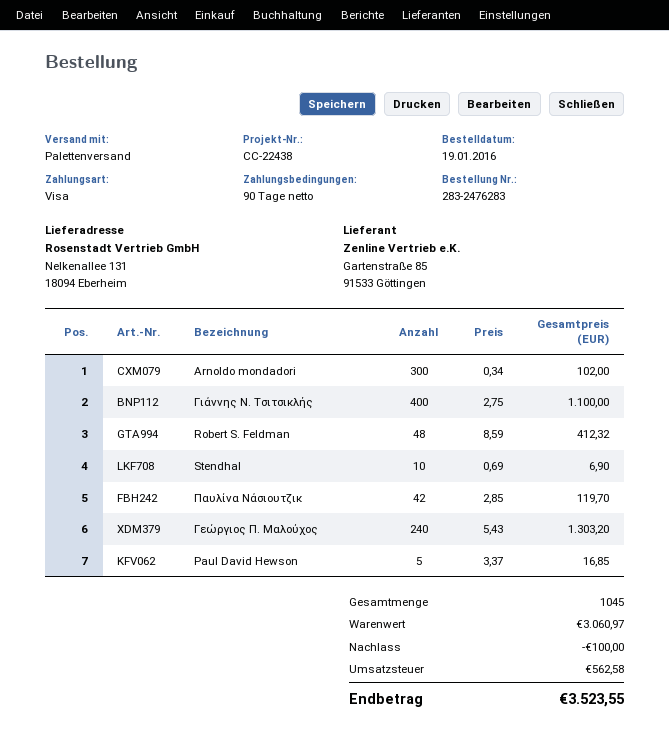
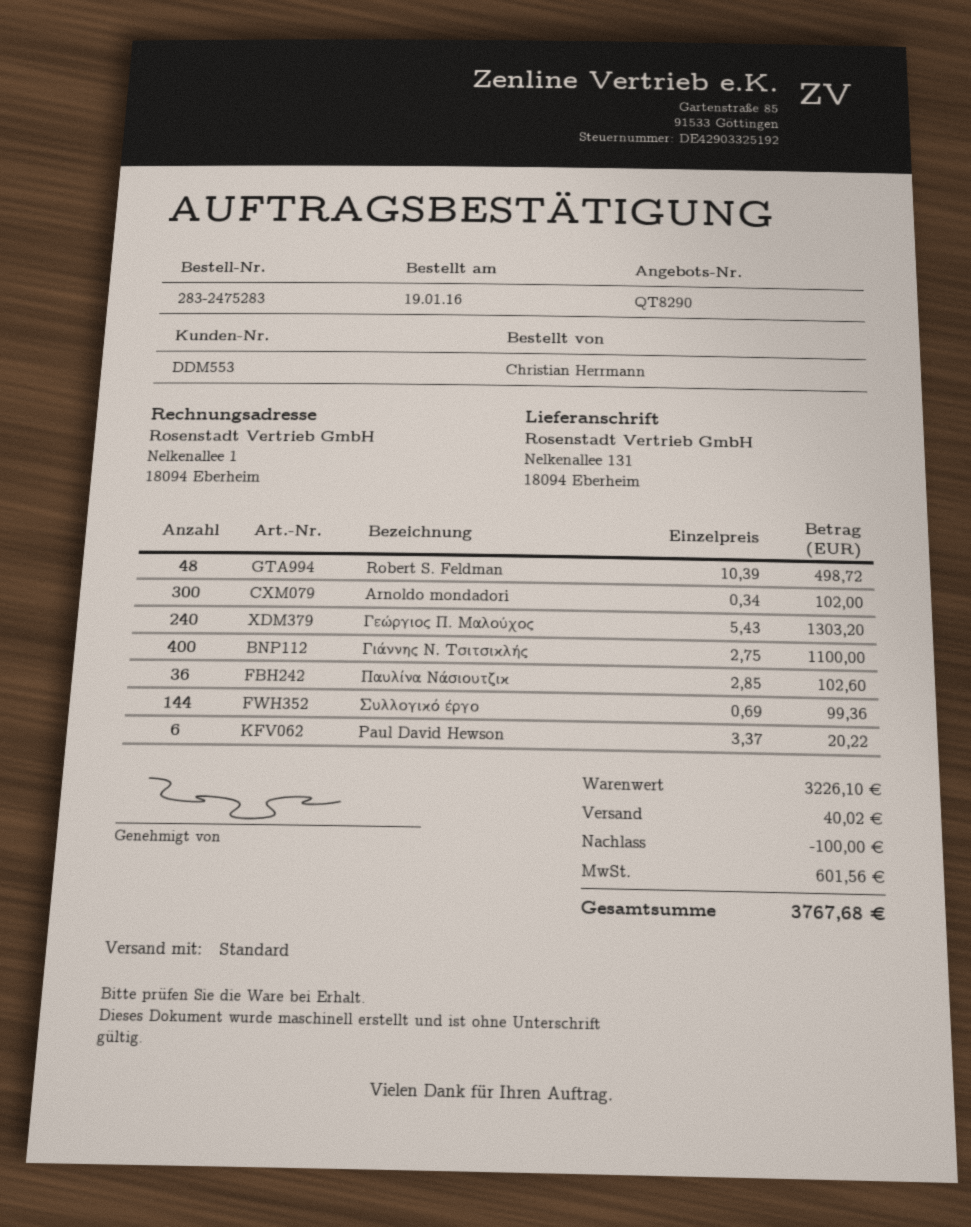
order number: 283-2476283 -> 283-2475283
shipping method: pallet freight -> standard
Robert S. Feldman: 48 x 8.59 = 412.32 -> 48 x 10.39 = 498.72
Stendhal: 10 x 0.69 = 6.90 -> none
Παυλίνα Νάσιουτζικ: 42 x 2.85 = 119.70 -> 36 x 2.85 = 102.60
Paul David Hewson: 5 x 3.37 = 16.85 -> 6 x 3.37 = 20.22
Συλλογικό έργο: none -> 144 x 0.69 = 99.36
subtotal: 3060.97 -> 3226.10
shipping: none -> 40.02
tax: 562.58 -> 601.56
total: 3523.55 -> 3767.68

